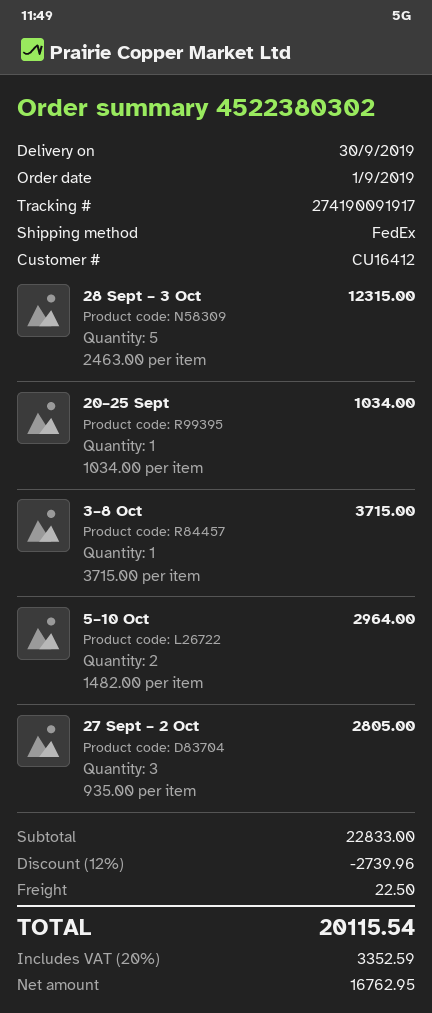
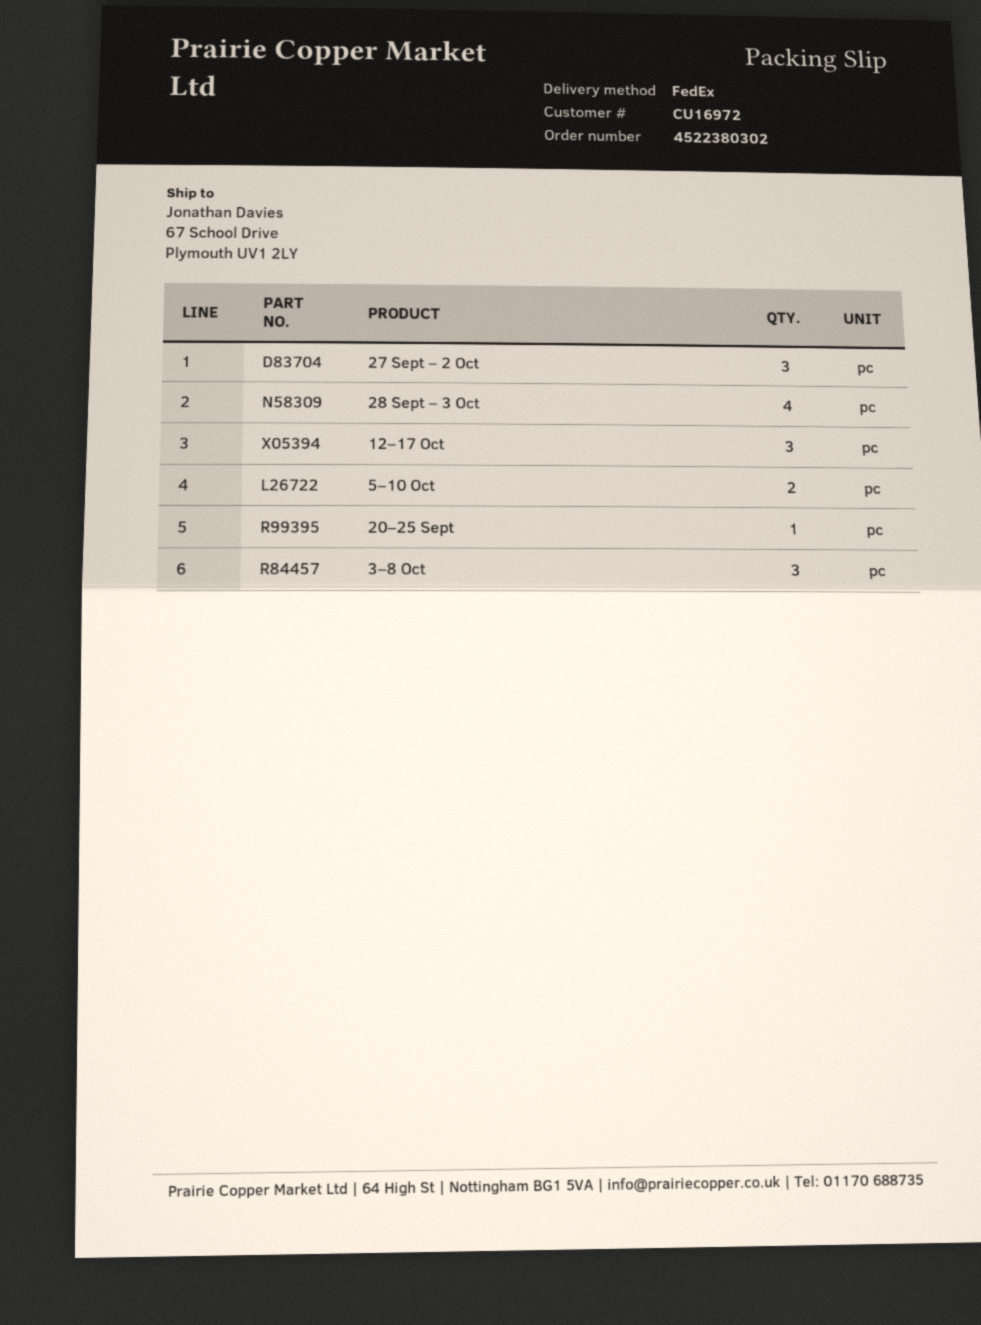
customer number: CU16412 -> CU16972
28 Sept – 3 Oct: 5 -> 4
3–8 Oct: 1 -> 3
12–17 Oct: none -> 3

